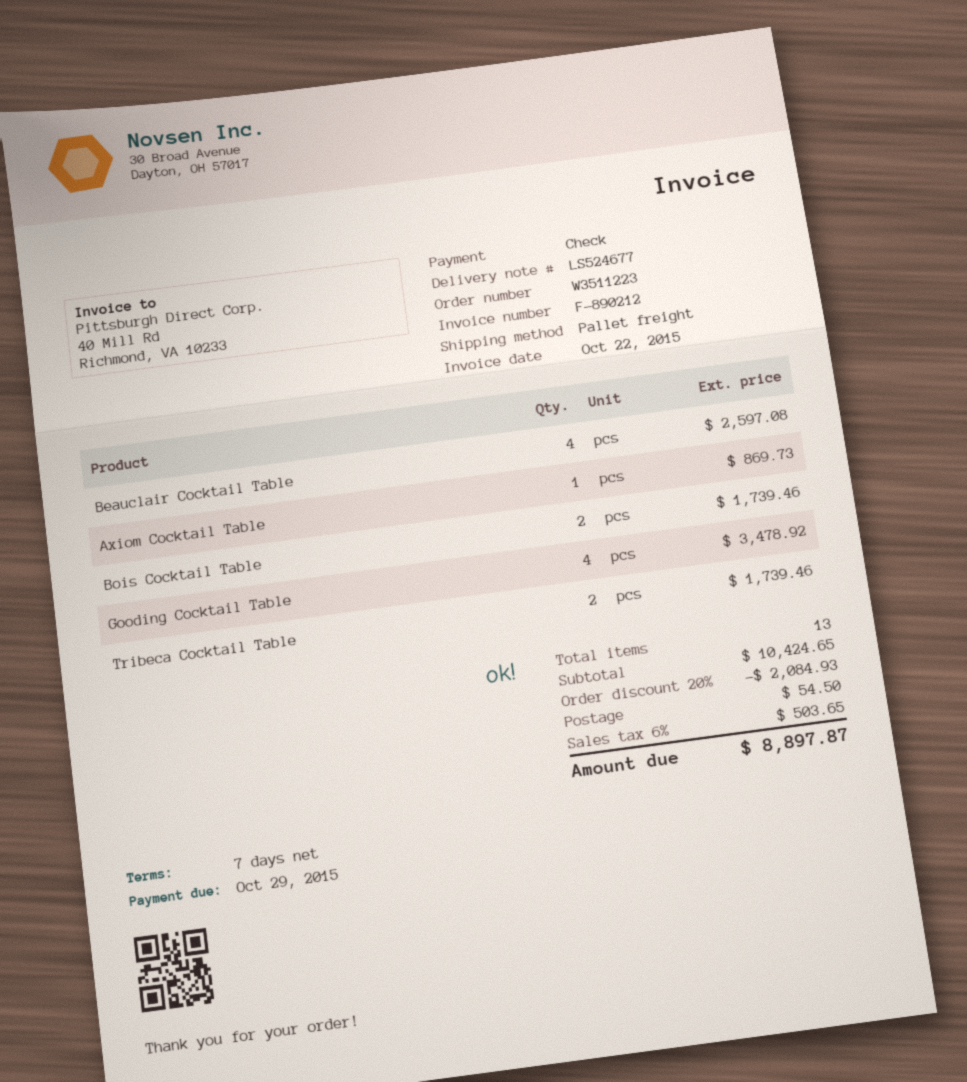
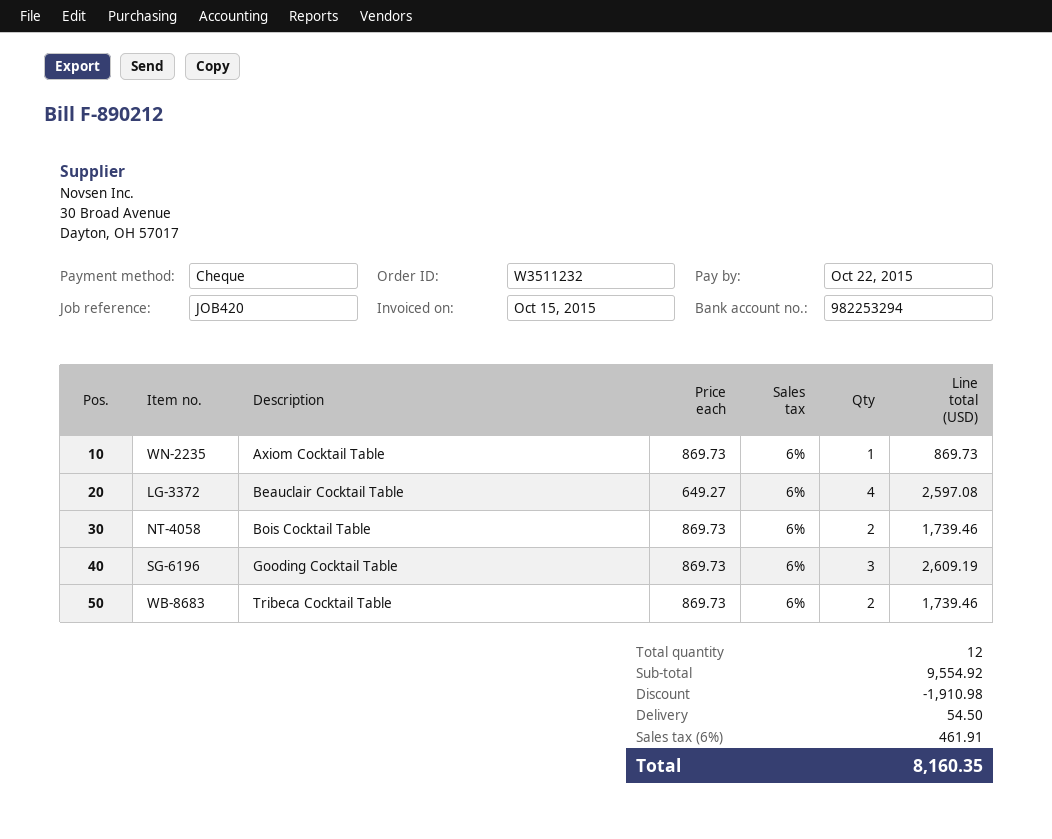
order number: W3511223 -> W3511232
invoice date: 2015-10-22 -> 2015-10-15
due date: 2015-10-29 -> 2015-10-22
Gooding Cocktail Table: 4 for 3478.92 -> 3 for 2609.19
total quantity: 13 -> 12
subtotal: 10424.65 -> 9554.92
discount: 2084.93 -> 1910.98
tax: 6% = 503.65 -> 6% = 461.91
total: 8897.87 -> 8160.35

